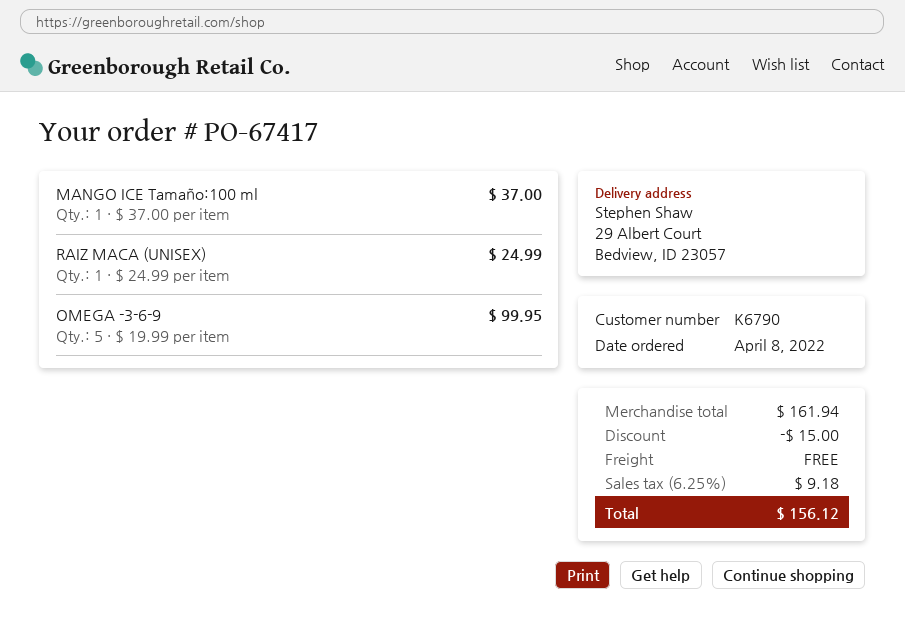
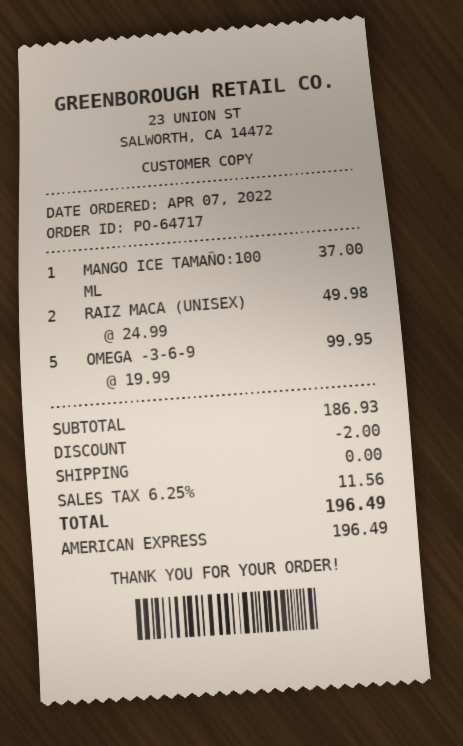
order number: PO-67417 -> PO-64717
order date: 2022-04-08 -> 2022-04-07
RAIZ MACA (UNISEX): 1 x 24.99 = 24.99 -> 2 x 24.99 = 49.98
subtotal: 161.94 -> 186.93
discount: 15.00 -> 2.00
tax: 6.25% = 9.18 -> 6.25% = 11.56
total: 156.12 -> 196.49

